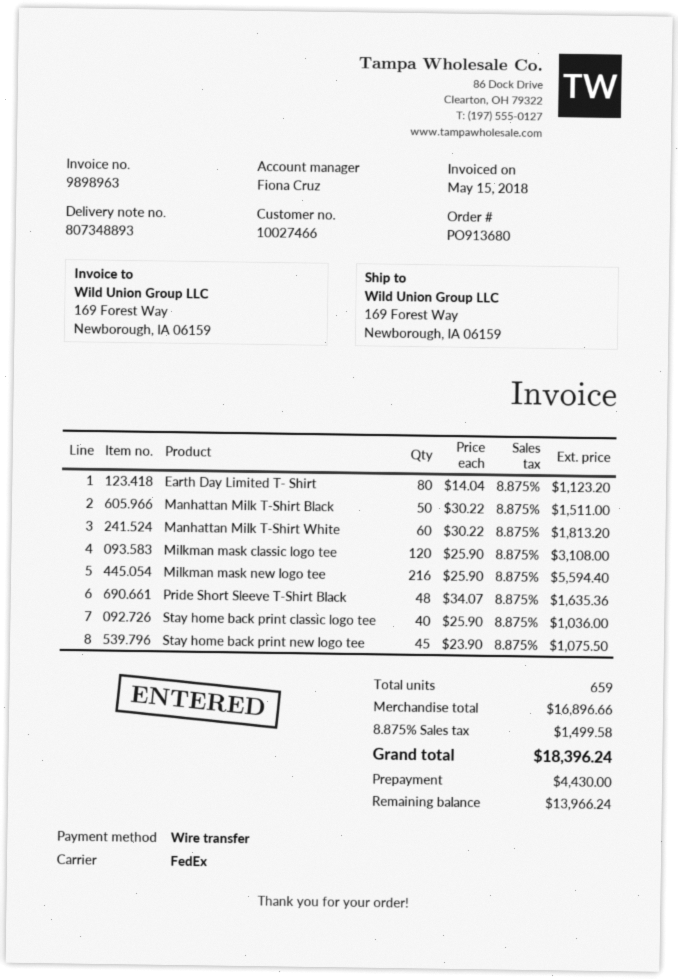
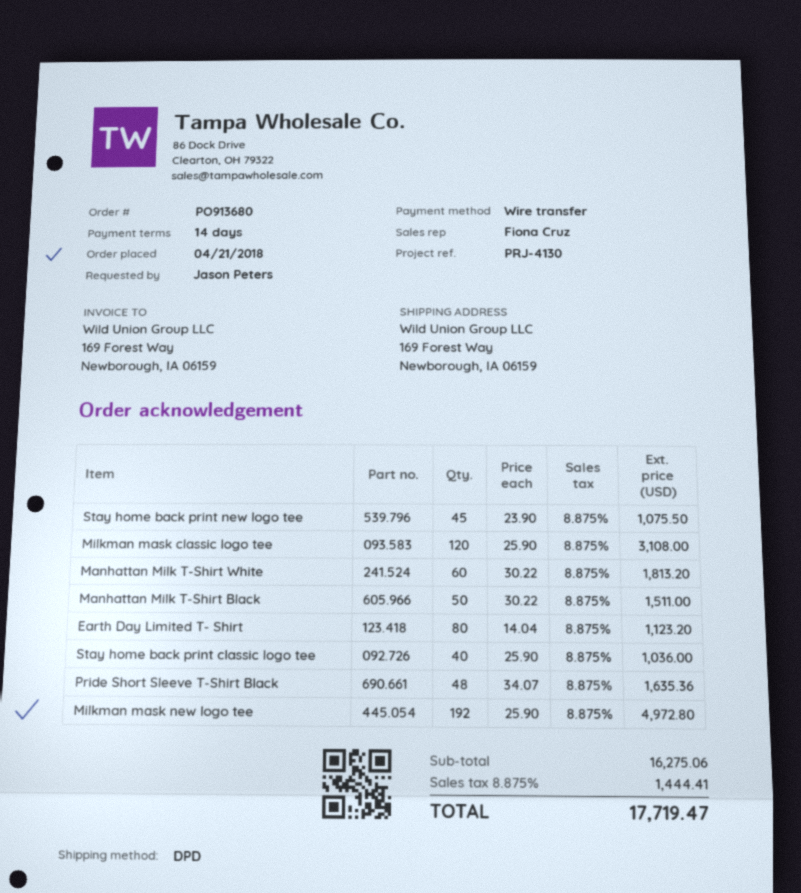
shipping method: FedEx -> DPD
Milkman mask new logo tee: 216 x 25.90 = 5594.40 -> 192 x 25.90 = 4972.80
subtotal: 16896.66 -> 16275.06
tax: 8.875% = 1499.58 -> 8.875% = 1444.41
total: 18396.24 -> 17719.47

